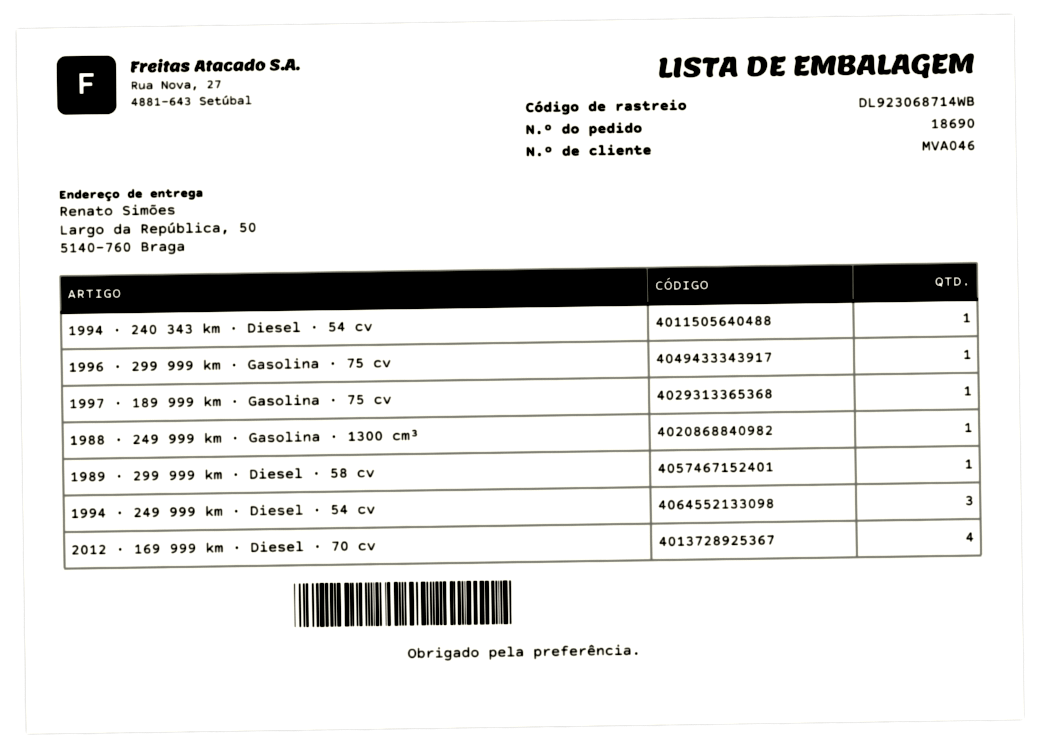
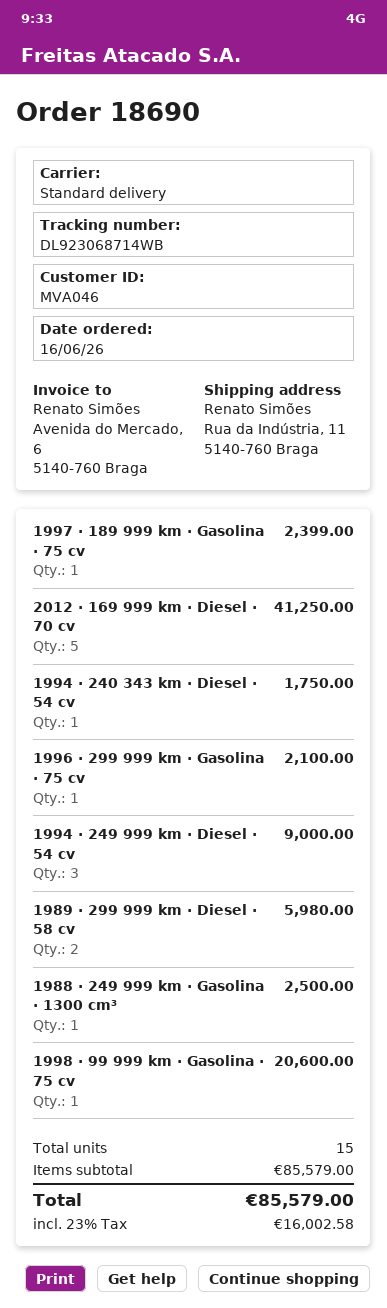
ship to: Largo da República, 50, 5140-760 Braga -> Rua da Indústria, 11, 5140-760 Braga
1989 · 299 999 km · Diesel · 58 cv: 1 -> 2
2012 · 169 999 km · Diesel · 70 cv: 4 -> 5
1998 · 99 999 km · Gasolina · 75 cv: none -> 1

